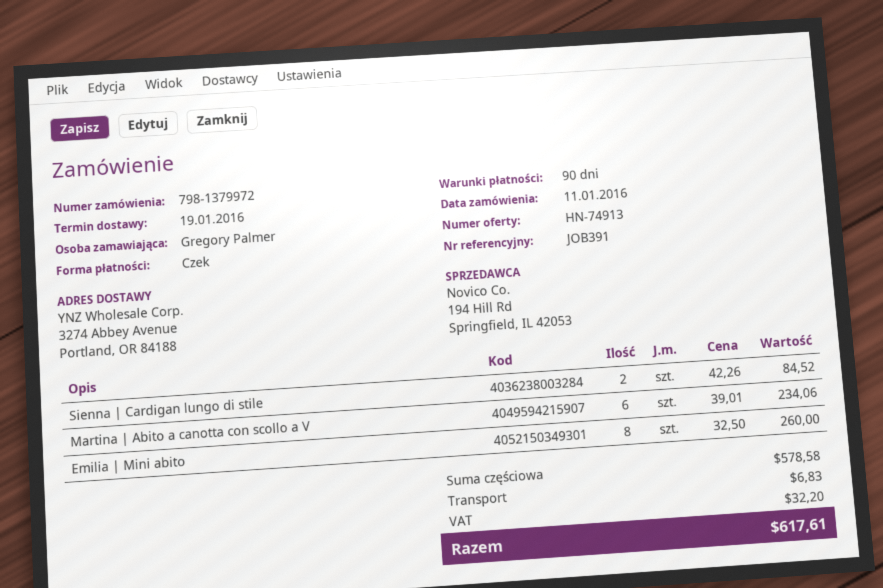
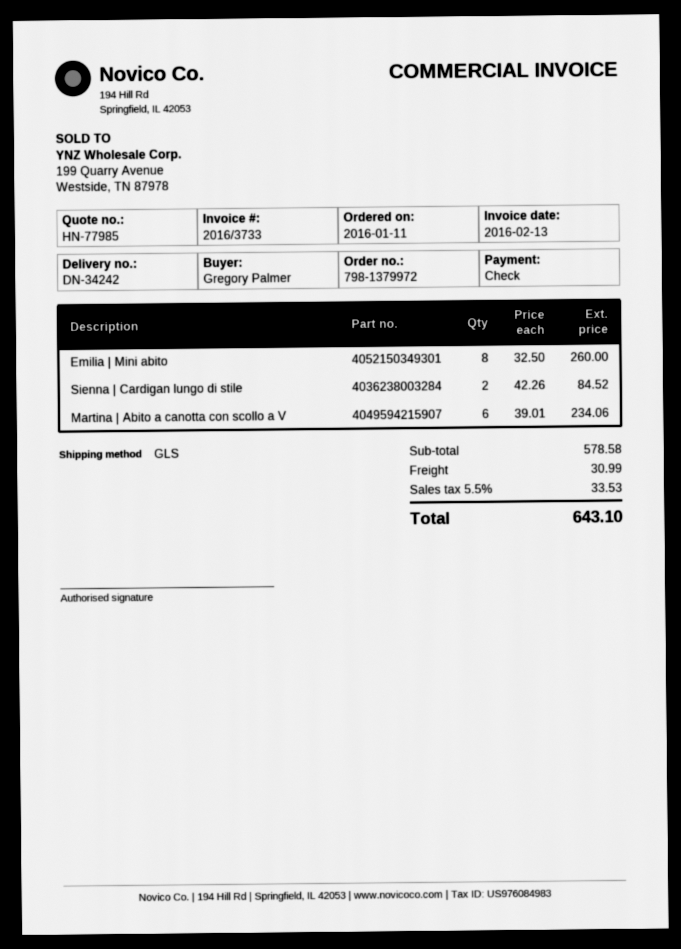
quote number: HN-74913 -> HN-77985
shipping: 6.83 -> 30.99
tax: 32.20 -> 33.53
total: 617.61 -> 643.10

